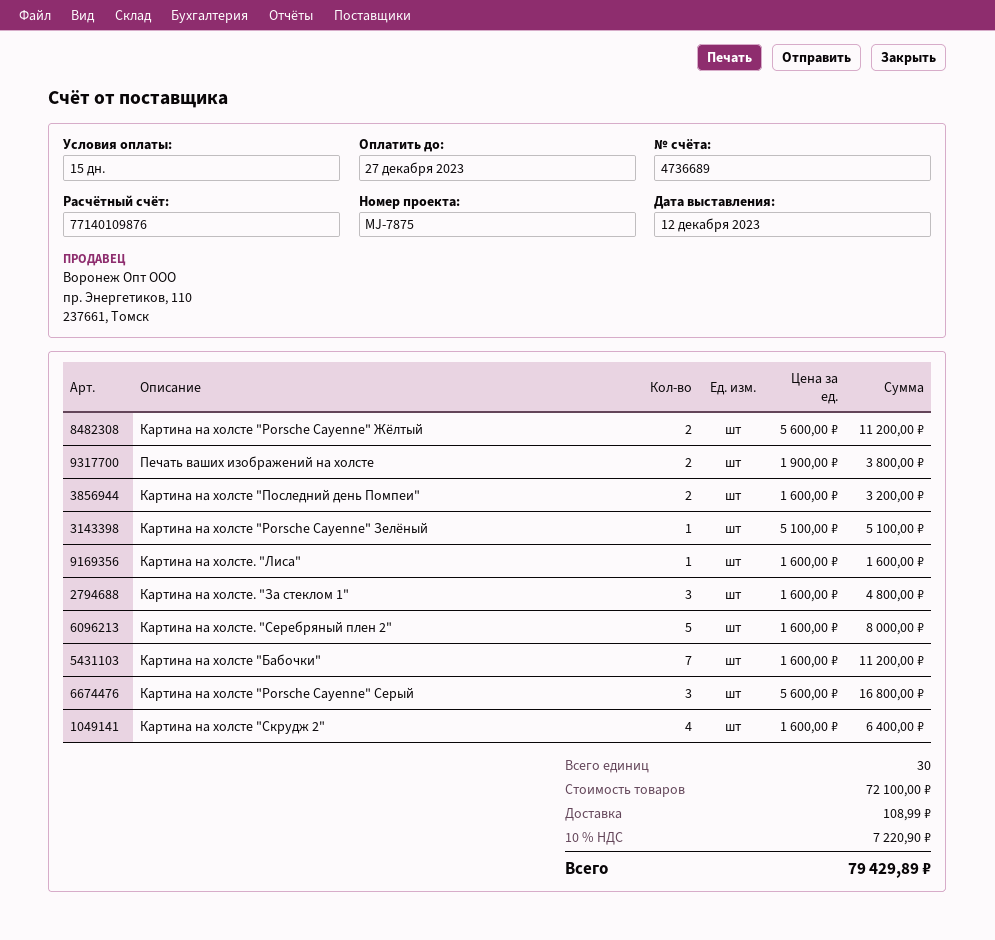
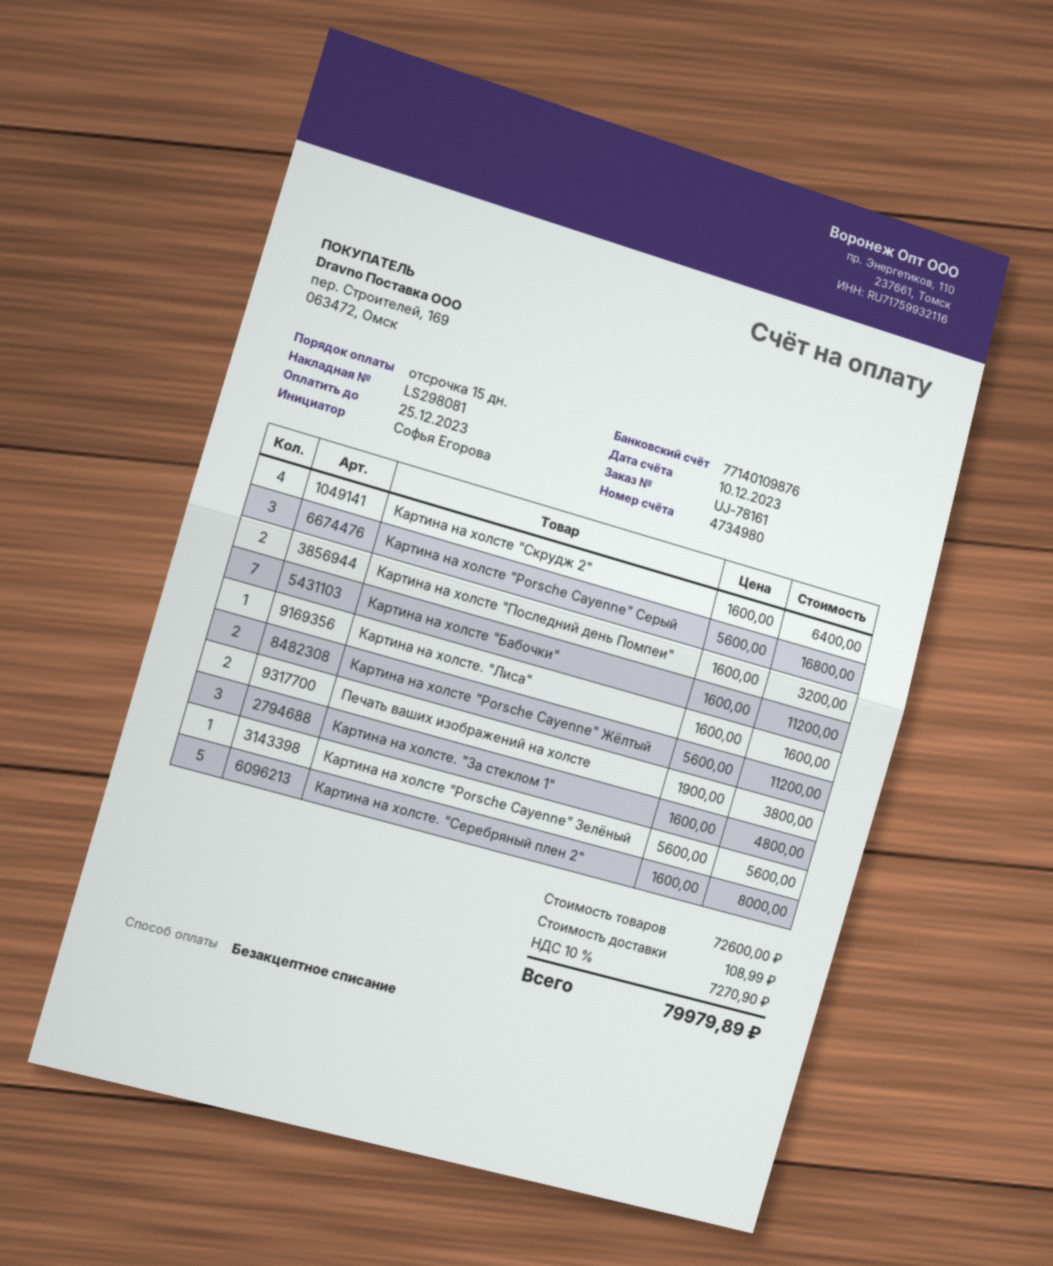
invoice number: 4736689 -> 4734980
invoice date: 2023-12-12 -> 2023-12-10
due date: 2023-12-27 -> 2023-12-25
Картина на холсте "Porsche Cayenne" Зелёный: 1 x 5100.00 = 5100.00 -> 1 x 5600.00 = 5600.00
subtotal: 72100.00 -> 72600.00
tax: 10% = 7220.90 -> 10% = 7270.90
total: 79429.89 -> 79979.89

